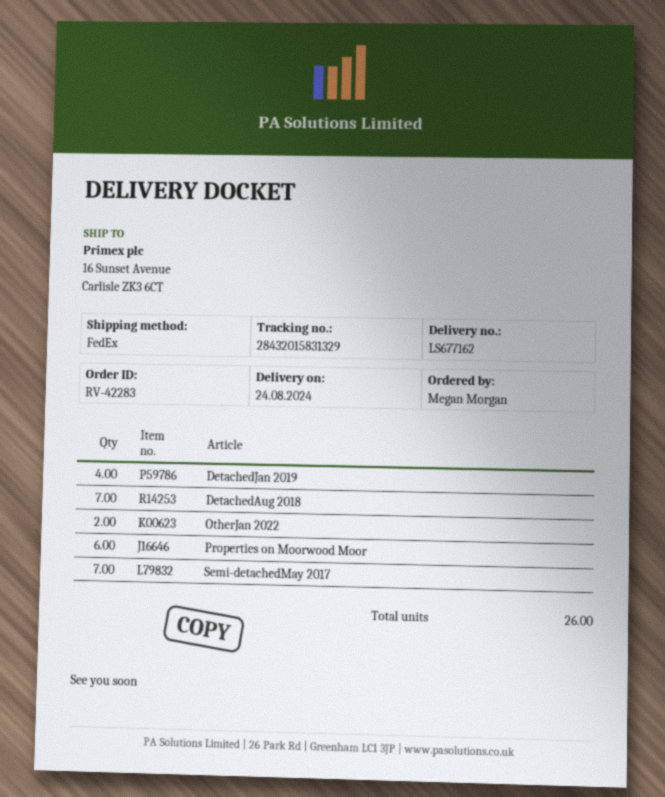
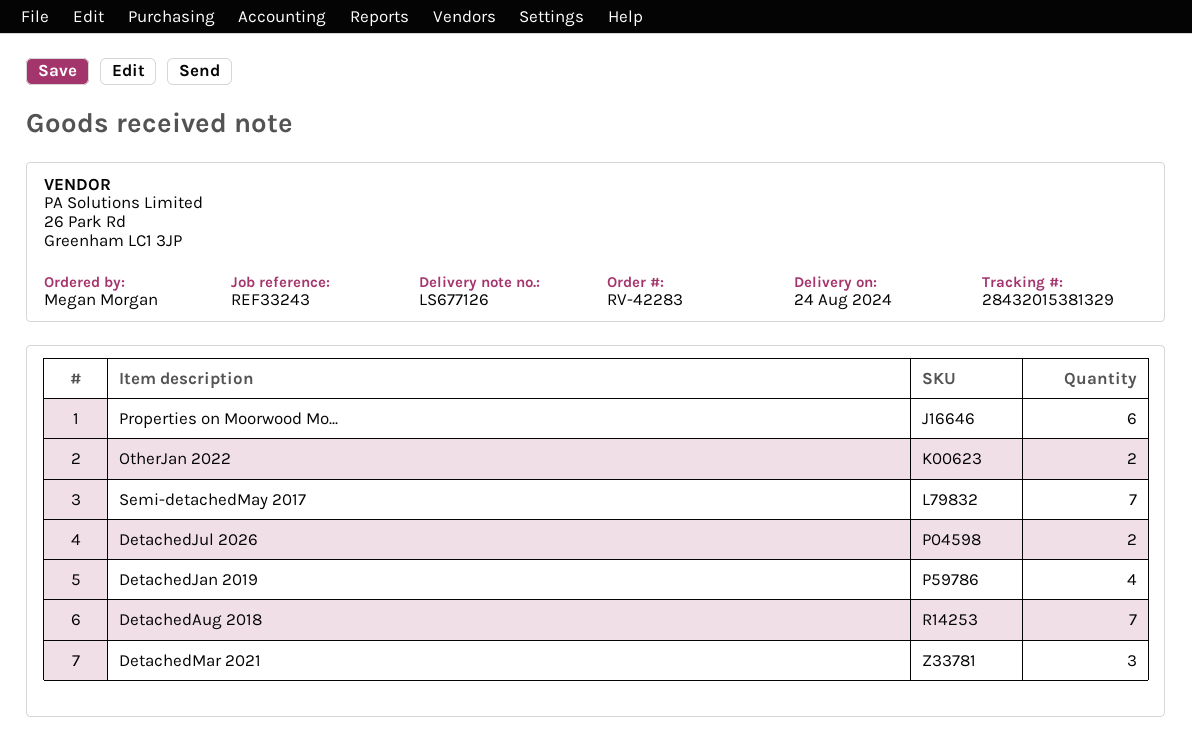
delivery note number: LS677162 -> LS677126
tracking number: 28432015831329 -> 28432015381329
DetachedJul 2026: none -> 2
DetachedMar 2021: none -> 3

